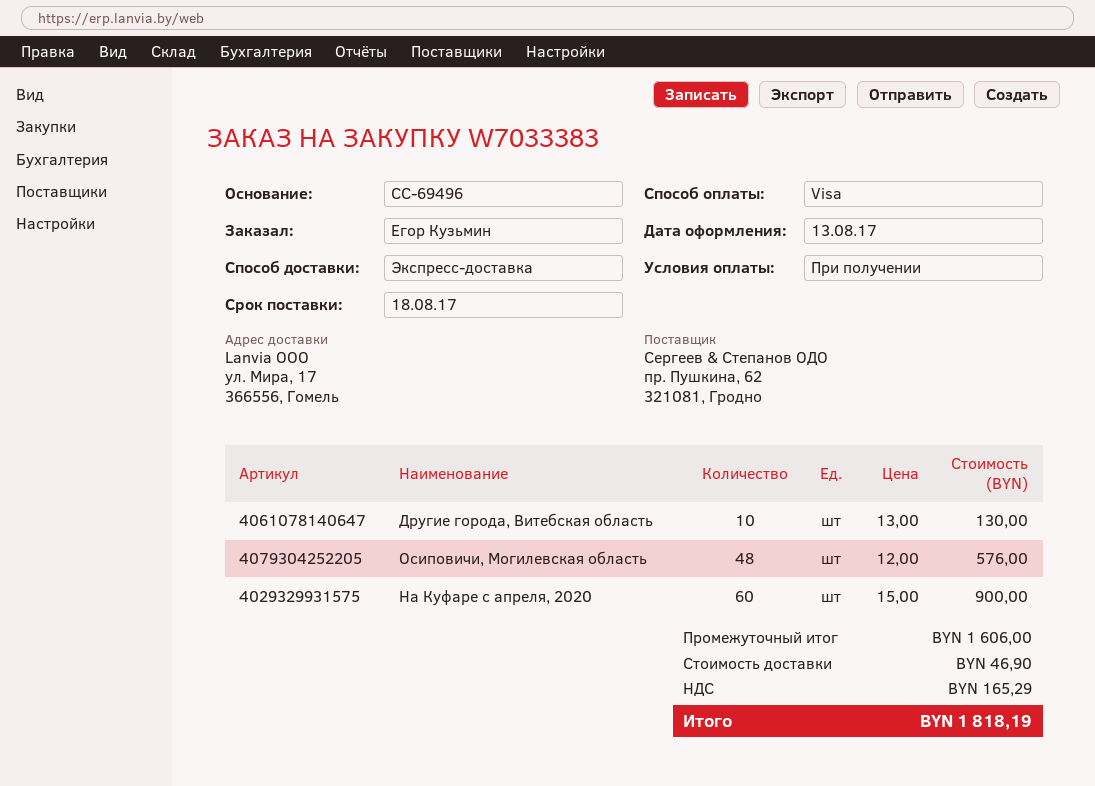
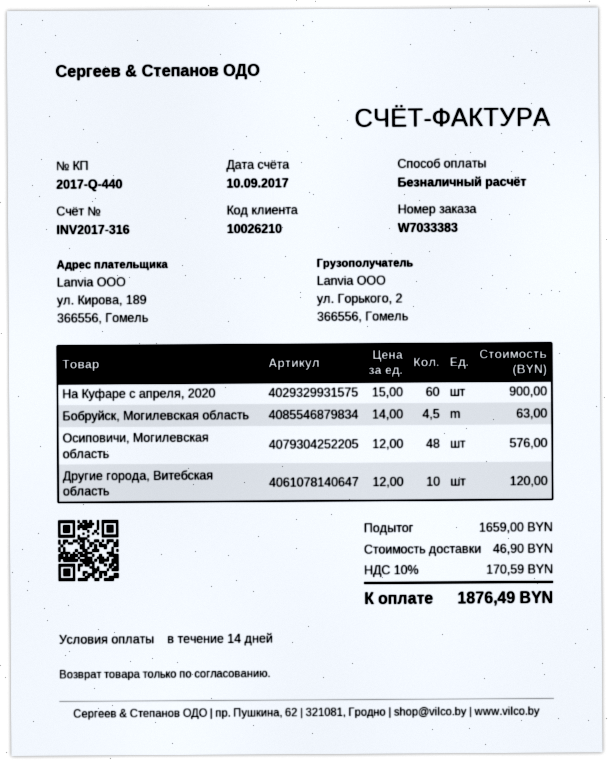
payment terms: on receipt -> 14 days
payment method: Visa -> bank transfer
ship to: ул. Мира, 17, 366556, Гомель -> ул. Горького, 2, 366556, Гомель
Другие города, Витебская область: 10 x 13.00 = 130.00 -> 10 x 12.00 = 120.00
Бобруйск, Могилевская область: none -> 4.5 x 14.00 = 63.00
subtotal: 1606.00 -> 1659.00
tax: 165.29 -> 170.59
total: 1818.19 -> 1876.49

